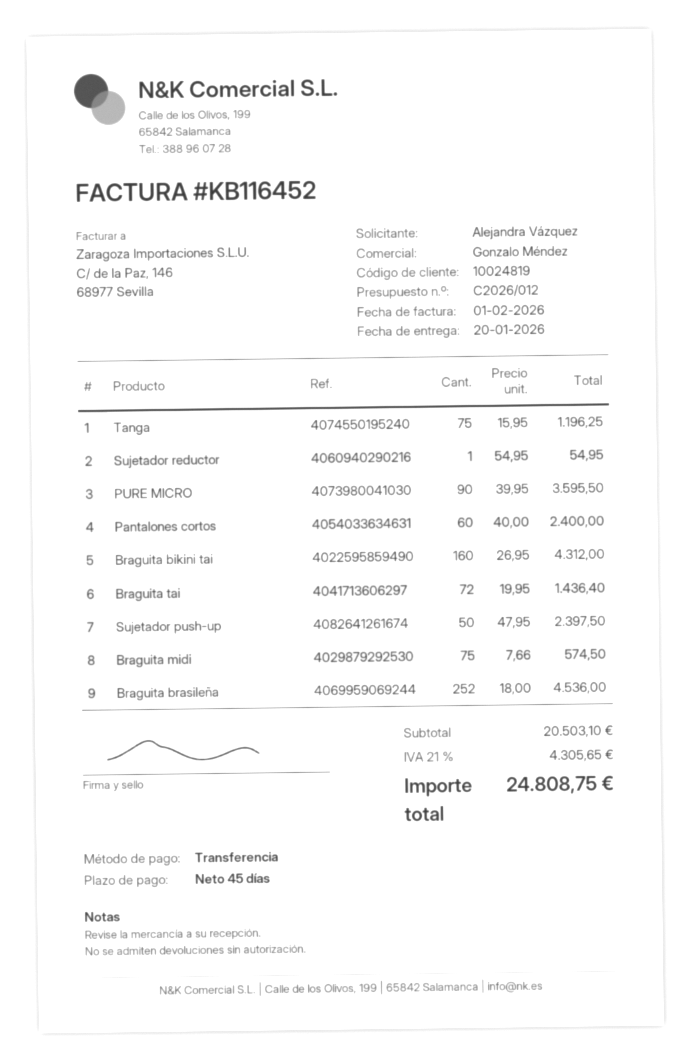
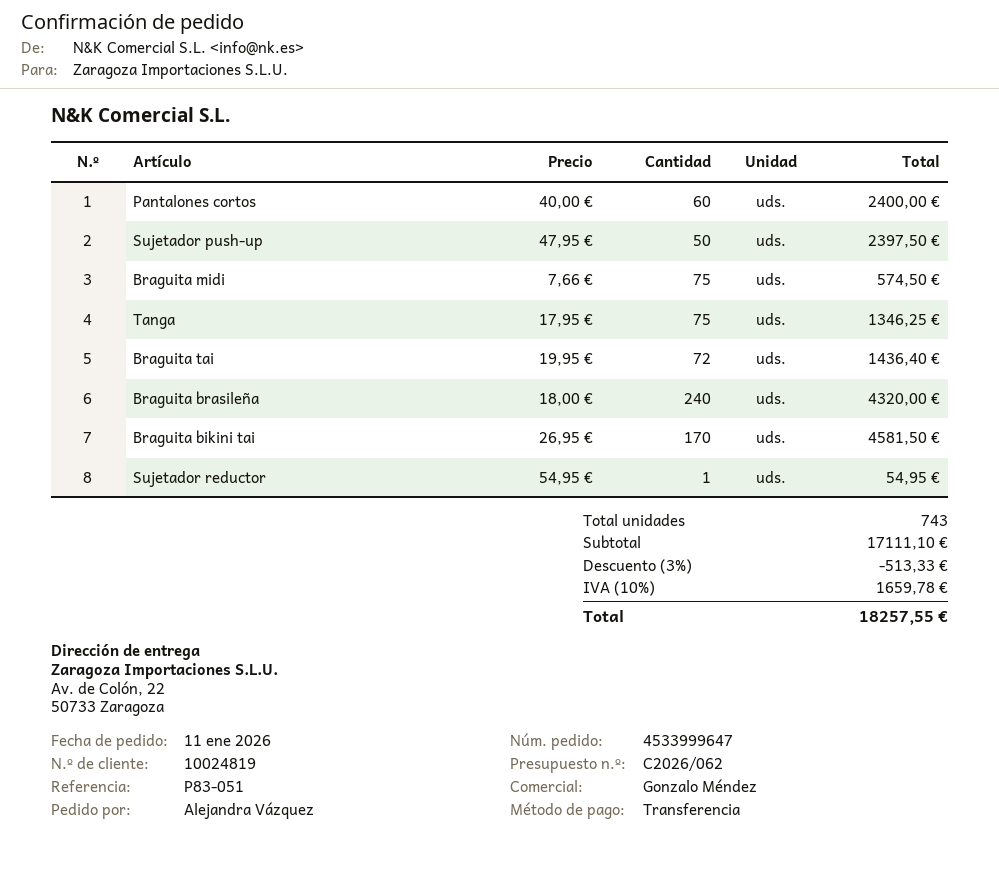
quote number: C2026/012 -> C2026/062
Tanga: 75 x 15.95 = 1196.25 -> 75 x 17.95 = 1346.25
PURE MICRO: 90 x 39.95 = 3595.50 -> none
Braguita bikini tai: 160 x 26.95 = 4312.00 -> 170 x 26.95 = 4581.50
Braguita brasileña: 252 x 18.00 = 4536.00 -> 240 x 18.00 = 4320.00
subtotal: 20503.10 -> 17111.10
discount: none -> 3% = 513.33
tax: 21% = 4305.65 -> 10% = 1659.78
total: 24808.75 -> 18257.55

